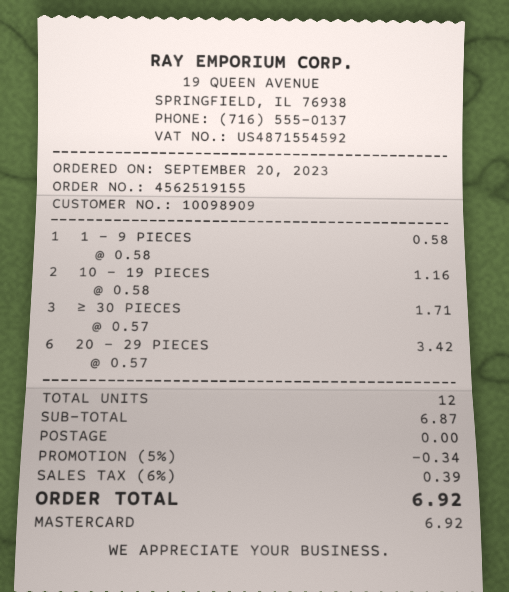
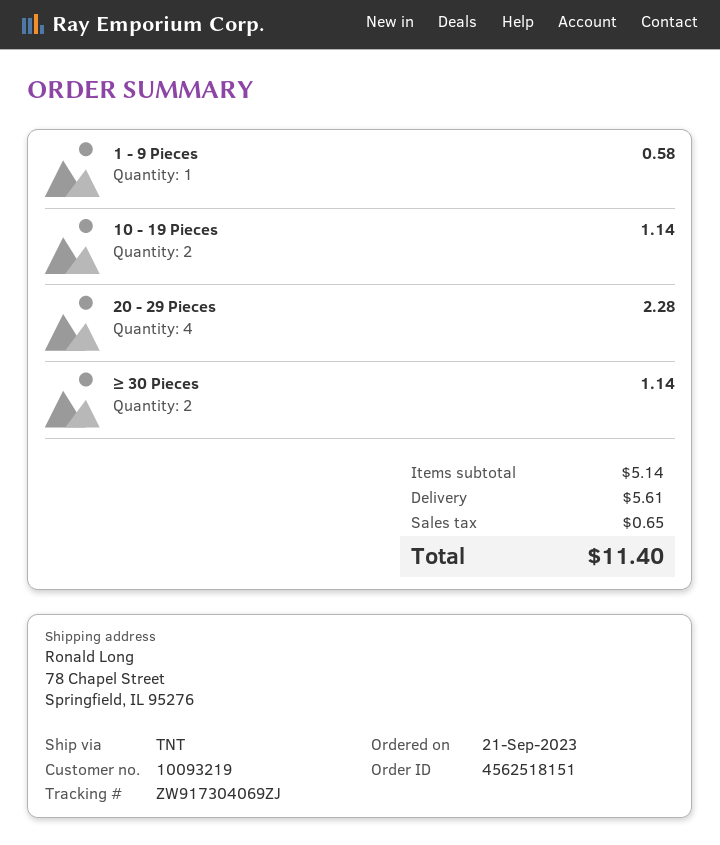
order number: 4562519155 -> 4562518151
order date: 2023-09-20 -> 2023-09-21
customer number: 10098909 -> 10093219
10 - 19 PIECES: 2 for 1.16 -> 2 for 1.14
≥ 30 PIECES: 3 for 1.71 -> 2 for 1.14
20 - 29 PIECES: 6 for 3.42 -> 4 for 2.28
subtotal: 6.87 -> 5.14
discount: 5% = 0.34 -> none
shipping: 0.00 -> 5.61
tax: 0.39 -> 0.65
total: 6.92 -> 11.40

